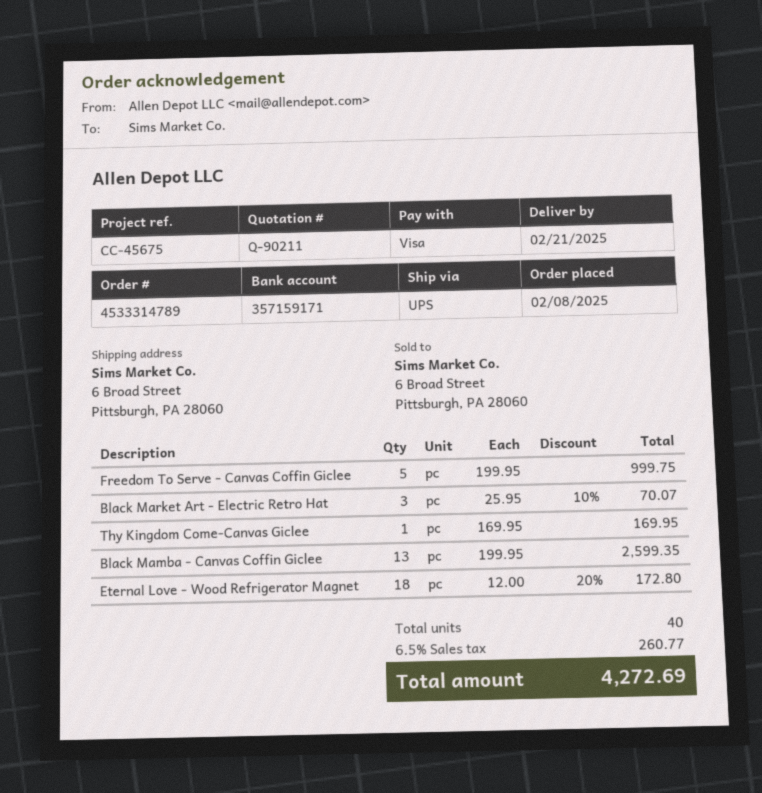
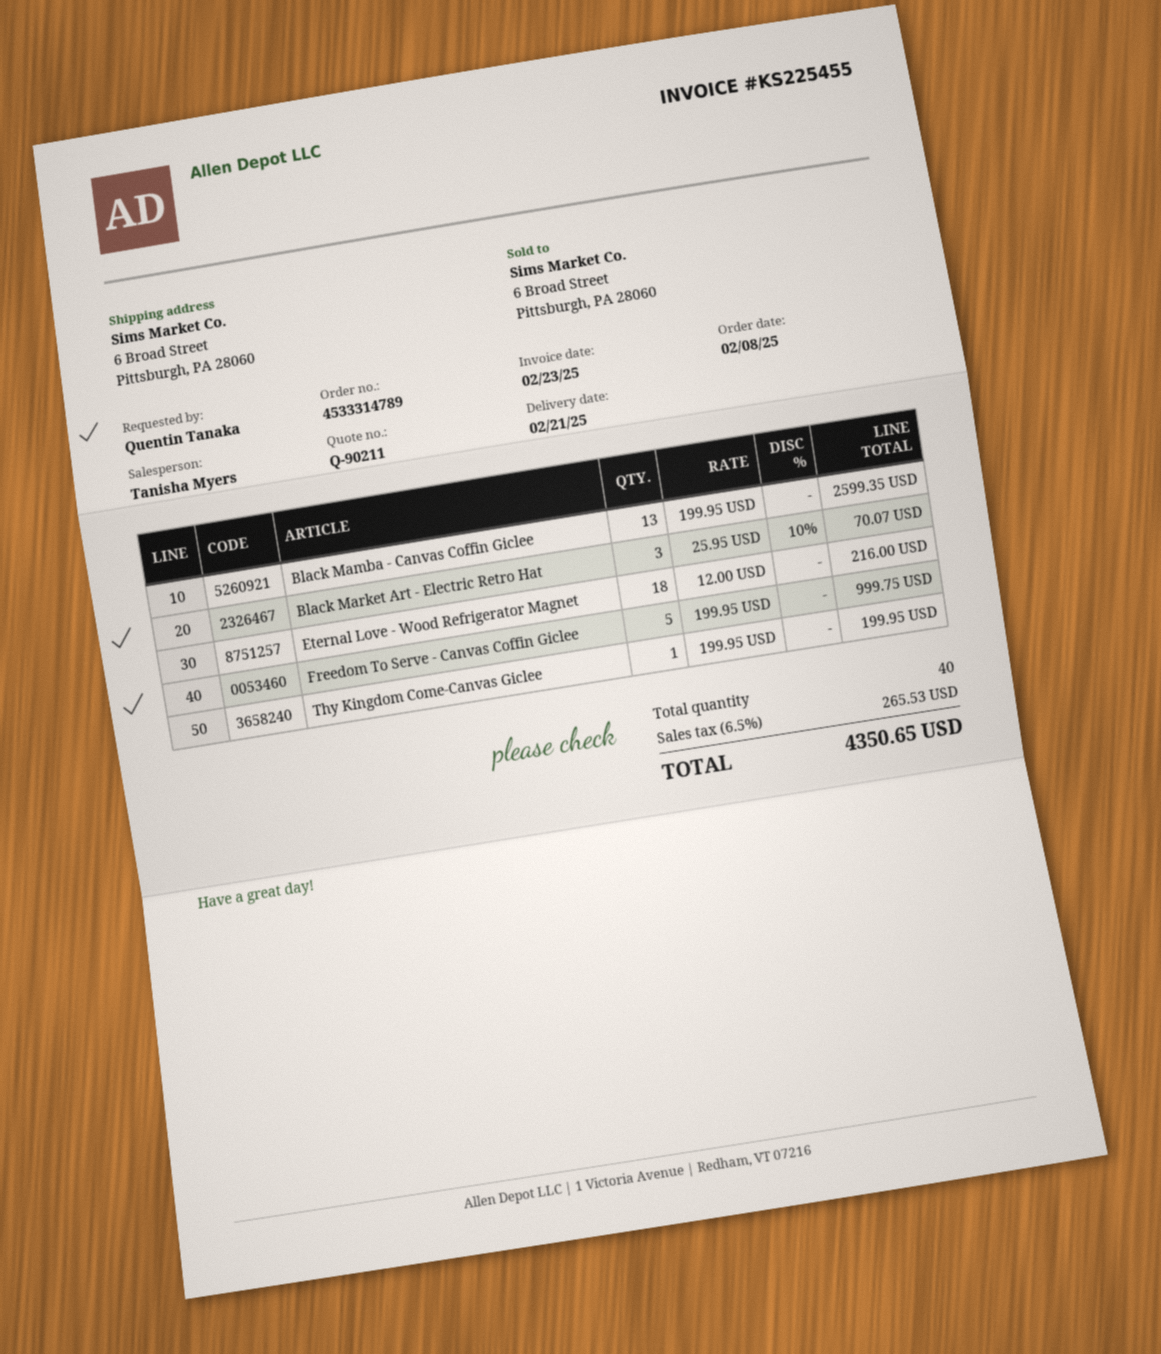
Thy Kingdom Come-Canvas Giclee: 1 x 169.95 = 169.95 -> 1 x 199.95 = 199.95
Eternal Love - Wood Refrigerator Magnet: 18 x 12.00 - 20% = 172.80 -> 18 x 12.00 = 216.00
tax: 6.5% = 260.77 -> 6.5% = 265.53
total: 4272.69 -> 4350.65

